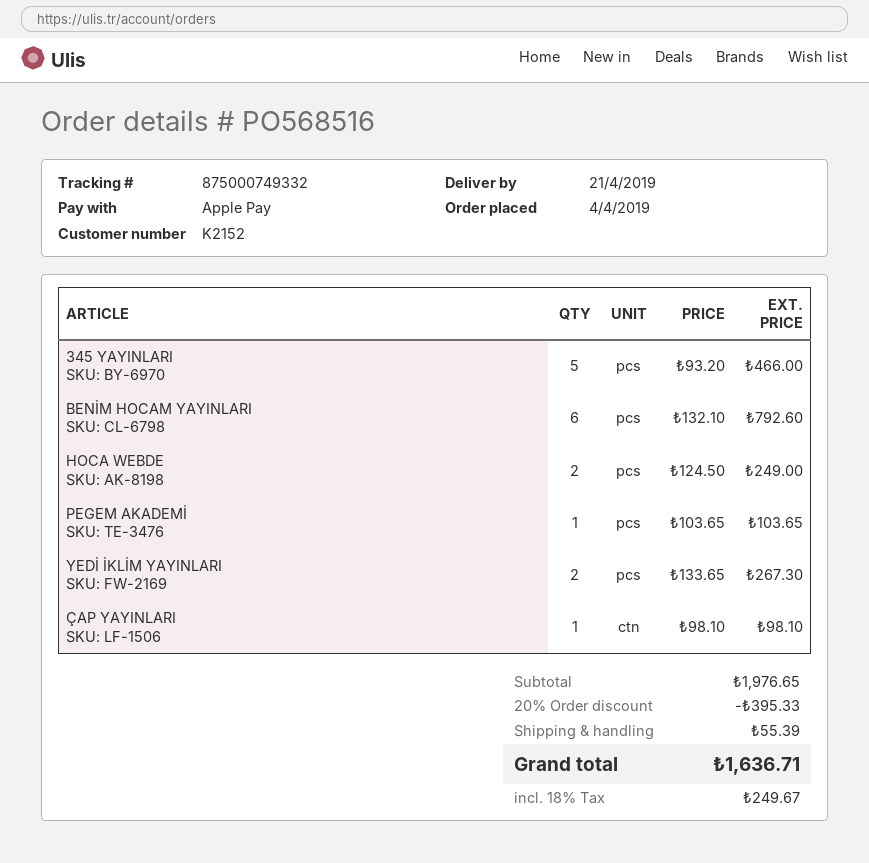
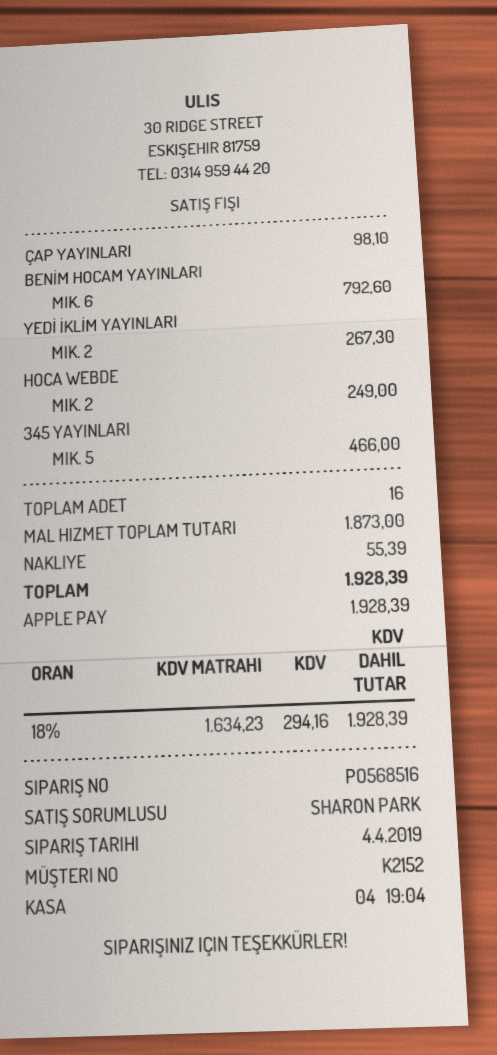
PEGEM AKADEMİ: 1 for 103.65 -> none
subtotal: 1976.65 -> 1873.00
discount: 20% = 395.33 -> none
tax: 18% = 249.67 -> 18% = 294.16
total: 1636.71 -> 1928.39

